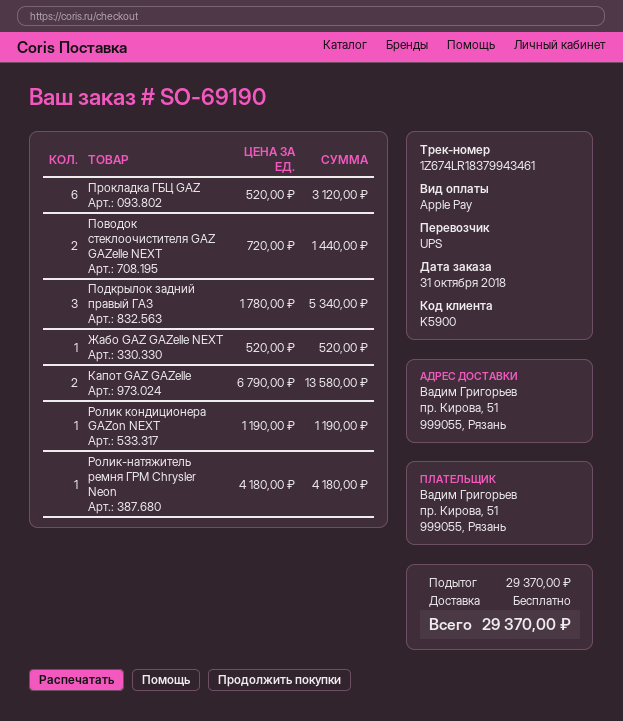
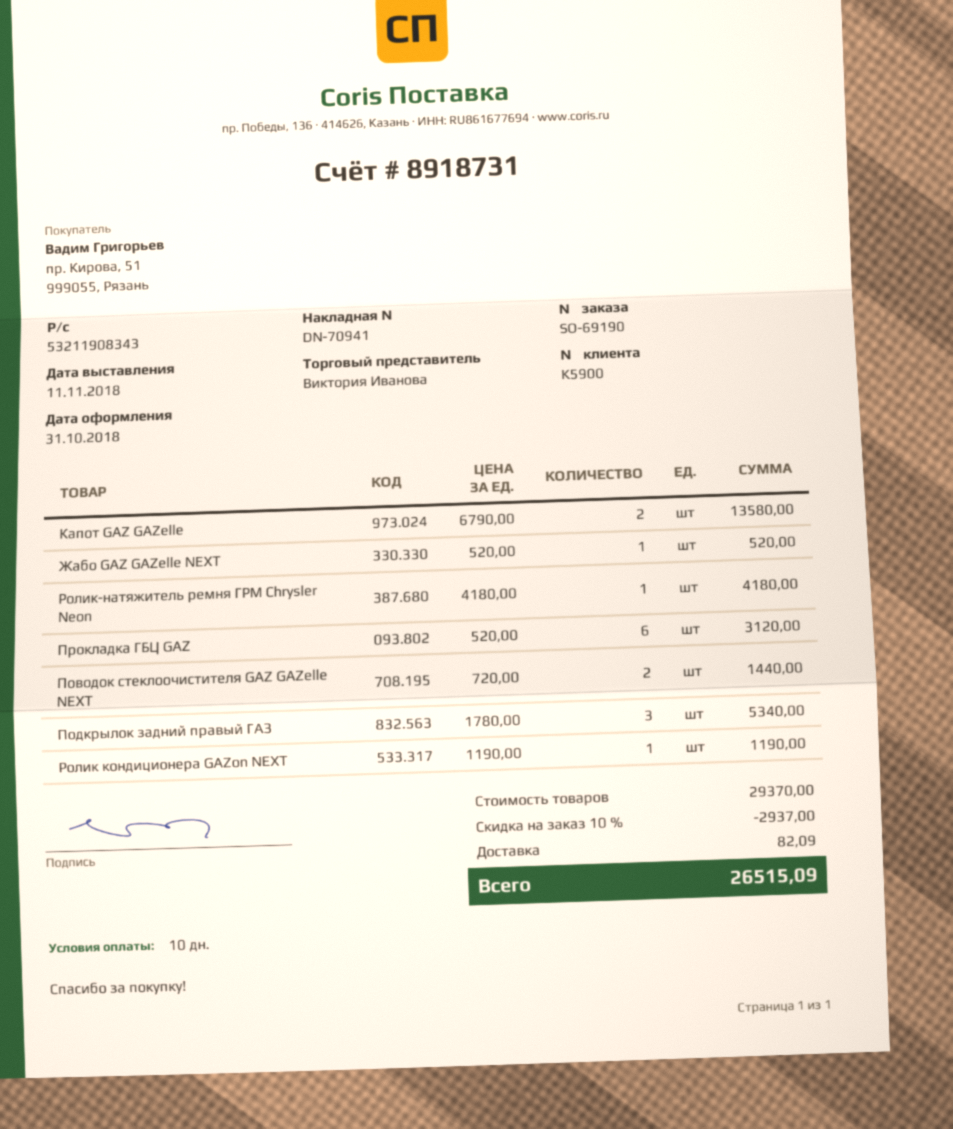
discount: none -> 10% = 2937.00
shipping: 0.00 -> 82.09
total: 29370.00 -> 26515.09

